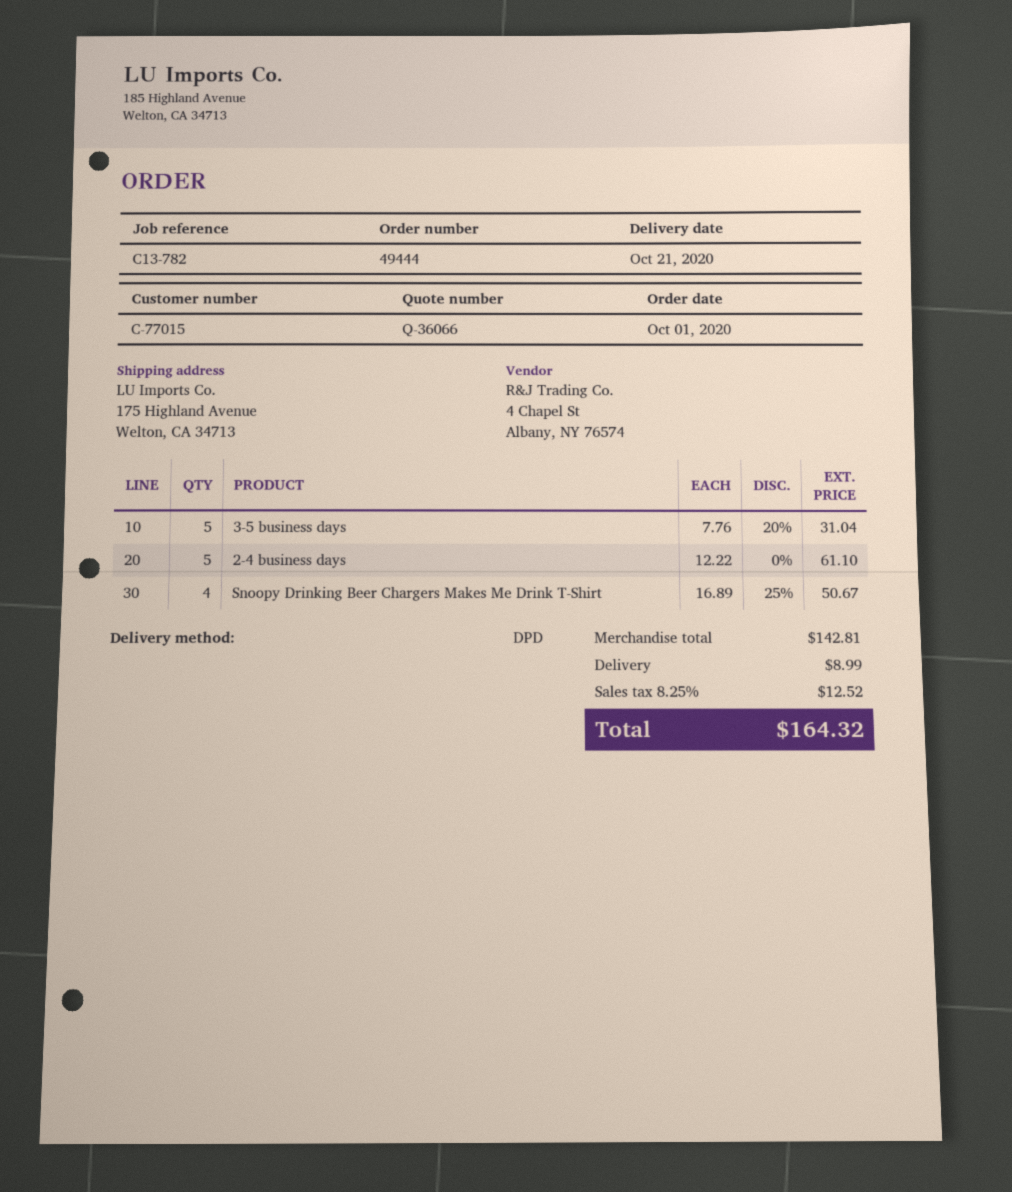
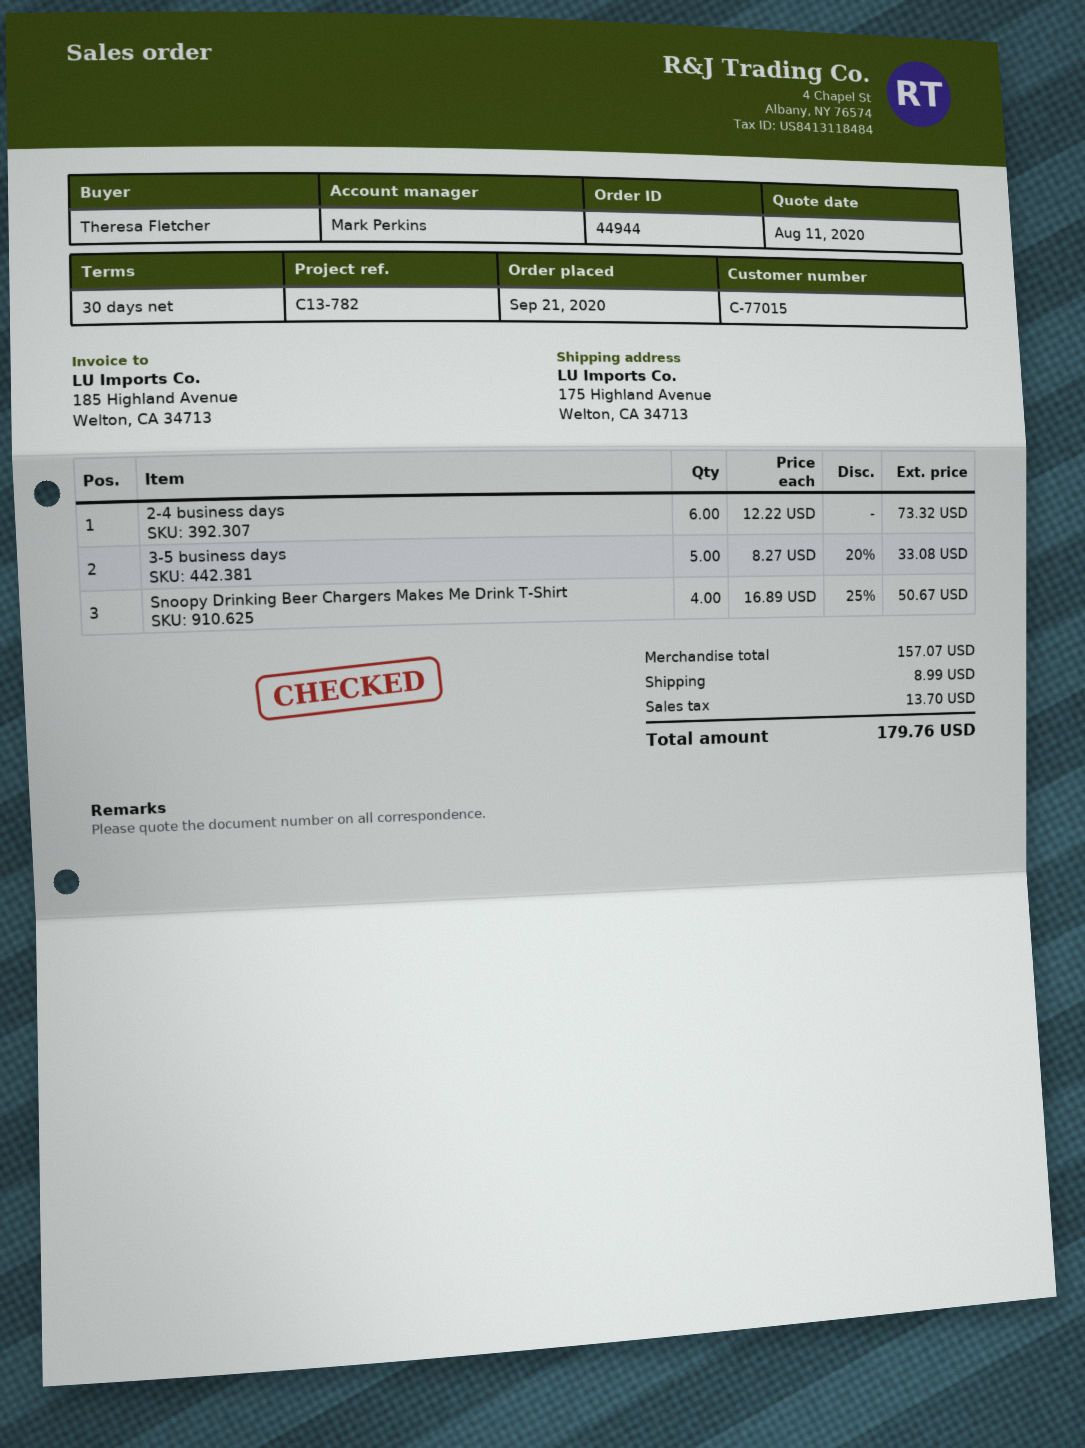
order number: 49444 -> 44944
order date: 2020-10-01 -> 2020-09-21
3-5 business days: 5 x 7.76 - 20% = 31.04 -> 5 x 8.27 - 20% = 33.08
2-4 business days: 5 x 12.22 = 61.10 -> 6 x 12.22 = 73.32
subtotal: 142.81 -> 157.07
tax: 12.52 -> 13.70
total: 164.32 -> 179.76

